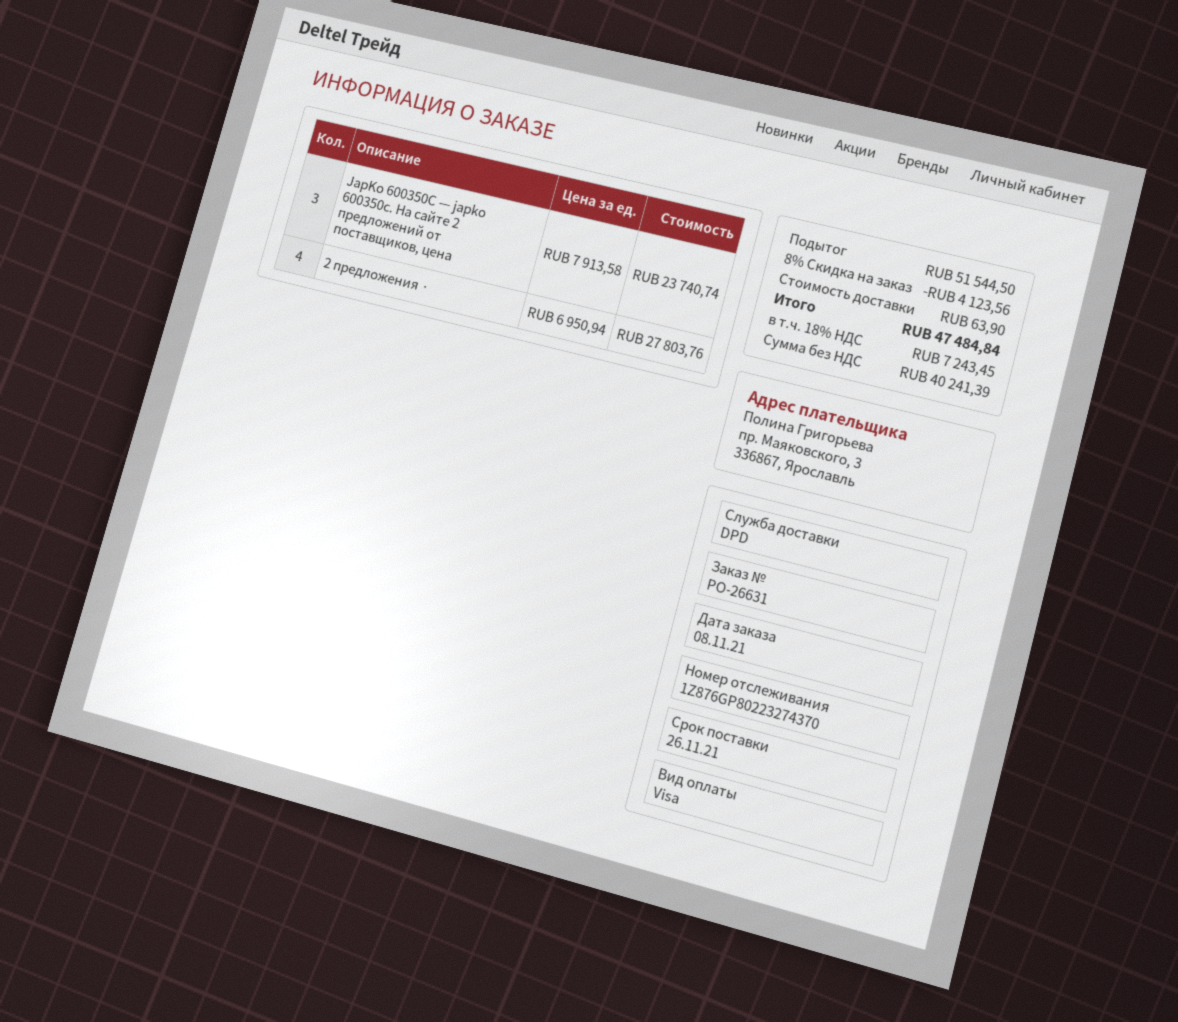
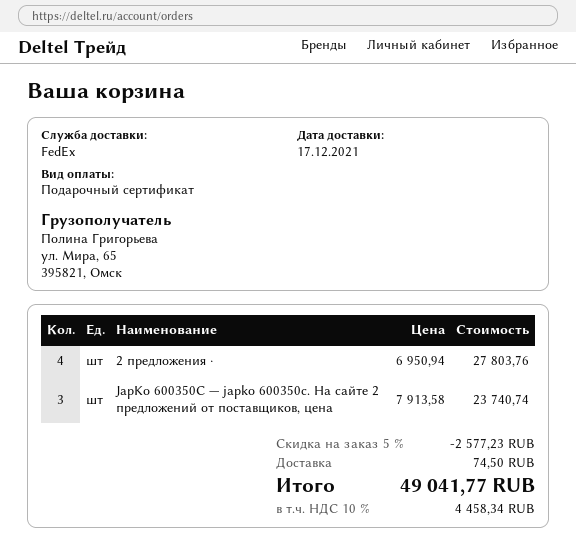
delivery date: 2021-11-26 -> 2021-12-17
payment method: Visa -> gift card
shipping method: DPD -> FedEx
discount: 8% = 4123.56 -> 5% = 2577.23
shipping: 63.90 -> 74.50
tax: 18% = 7243.45 -> 10% = 4458.34
total: 47484.84 -> 49041.77

